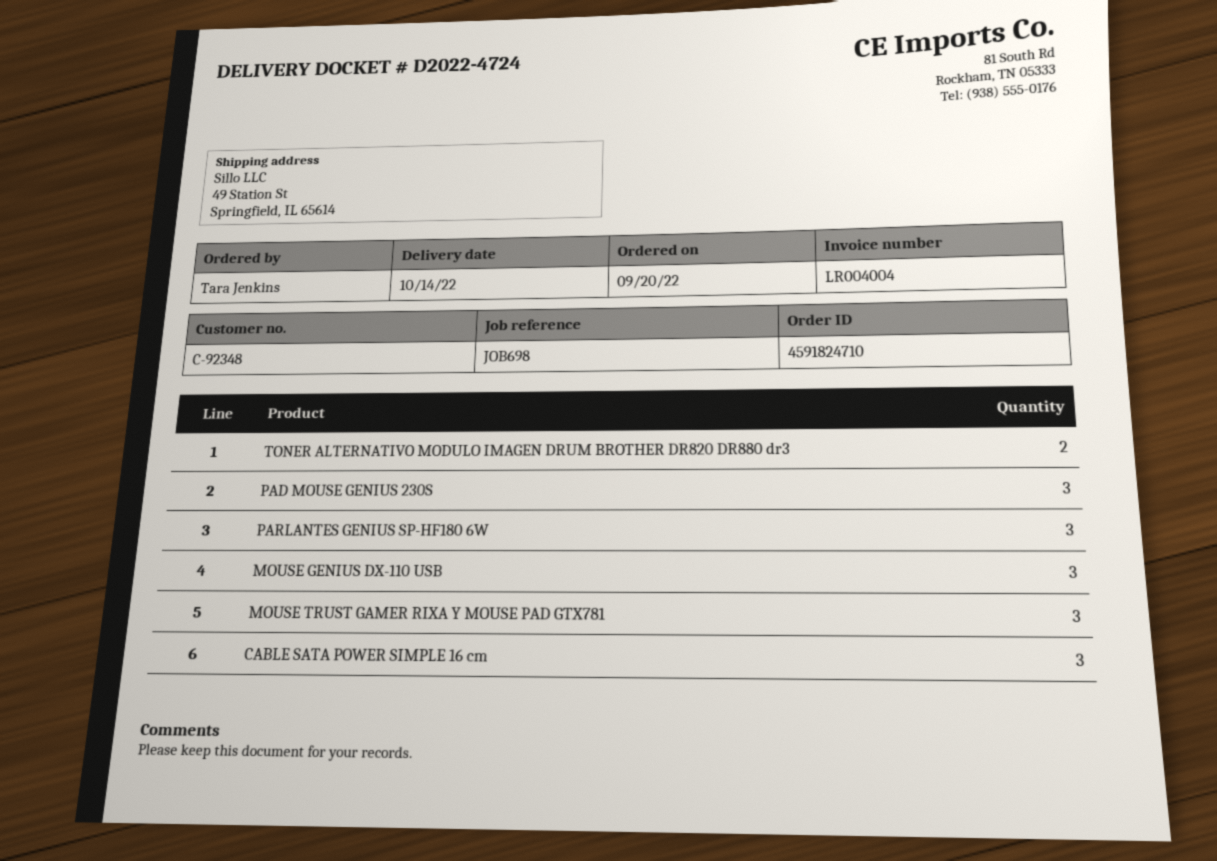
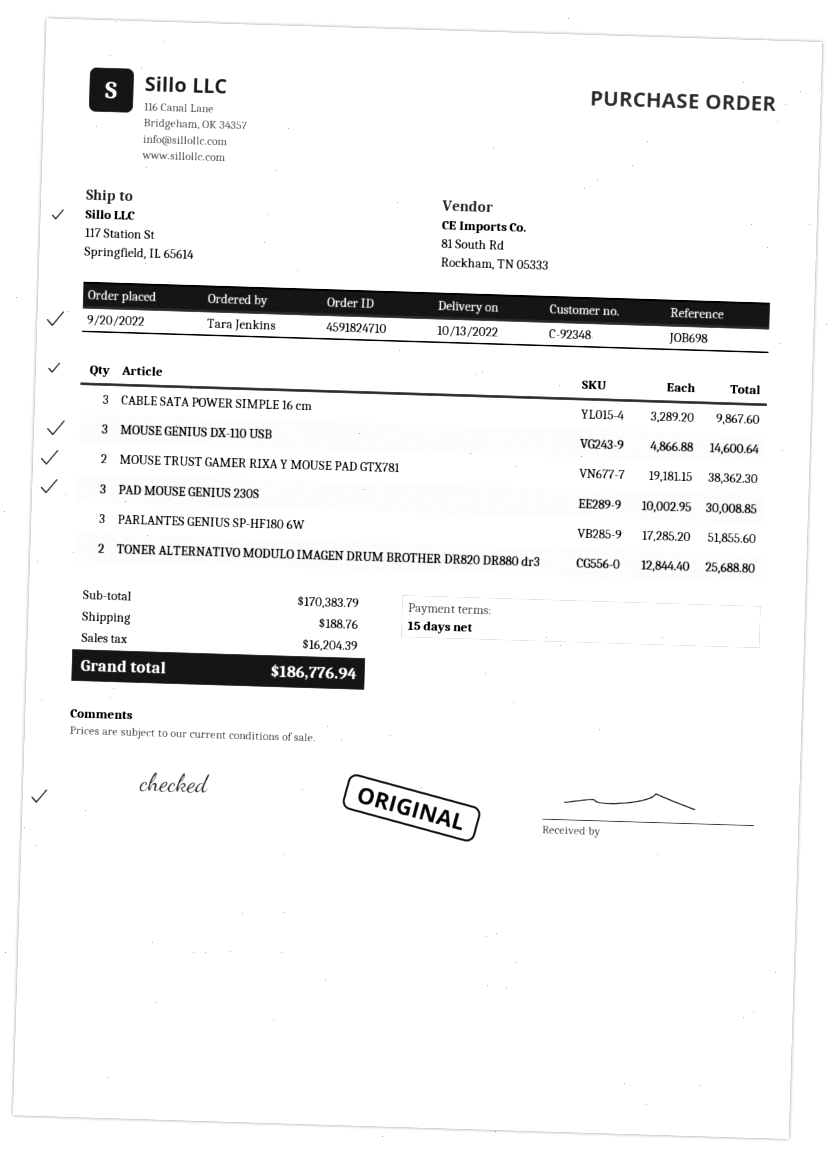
delivery date: 2022-10-14 -> 2022-10-13
ship to: 49 Station St, Springfield, IL 65614 -> 117 Station St, Springfield, IL 65614
MOUSE TRUST GAMER RIXA Y MOUSE PAD GTX781: 3 -> 2

